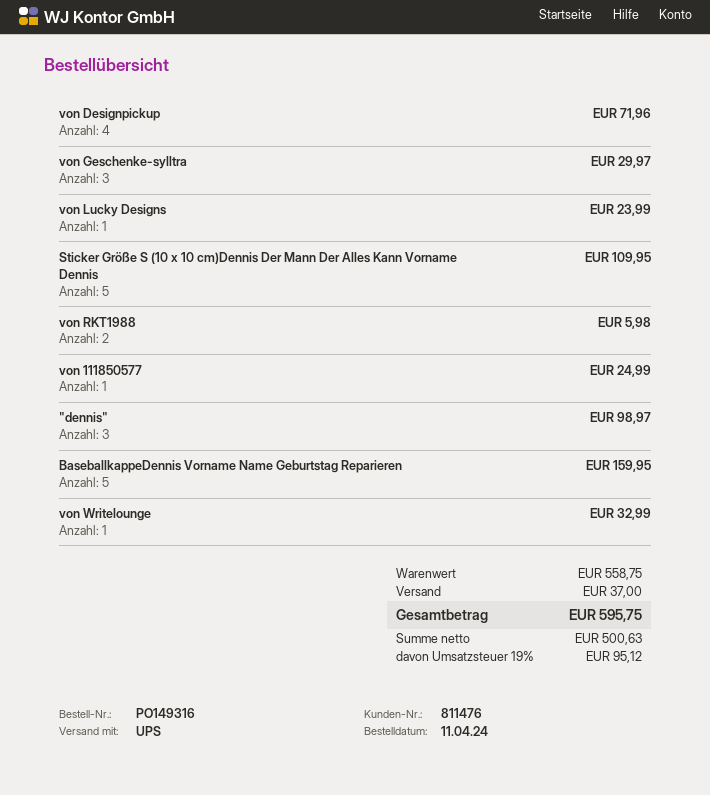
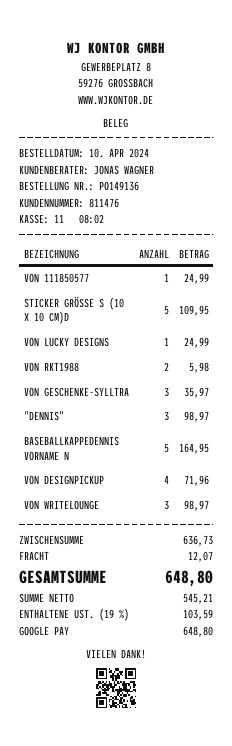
order number: PO149316 -> PO149136
order date: 2024-04-11 -> 2024-04-10
von Geschenke-sylltra: 3 for 29.97 -> 3 for 35.97
von Lucky Designs: 1 for 23.99 -> 1 for 24.99
BaseballkappeDennis Vorname Name Geburtstag Reparieren: 5 for 159.95 -> 5 for 164.95
von Writelounge: 1 for 32.99 -> 3 for 98.97
subtotal: 558.75 -> 636.73
shipping: 37.00 -> 12.07
net: 500.63 -> 545.21
tax: 19% = 95.12 -> 19% = 103.59
total: 595.75 -> 648.80

